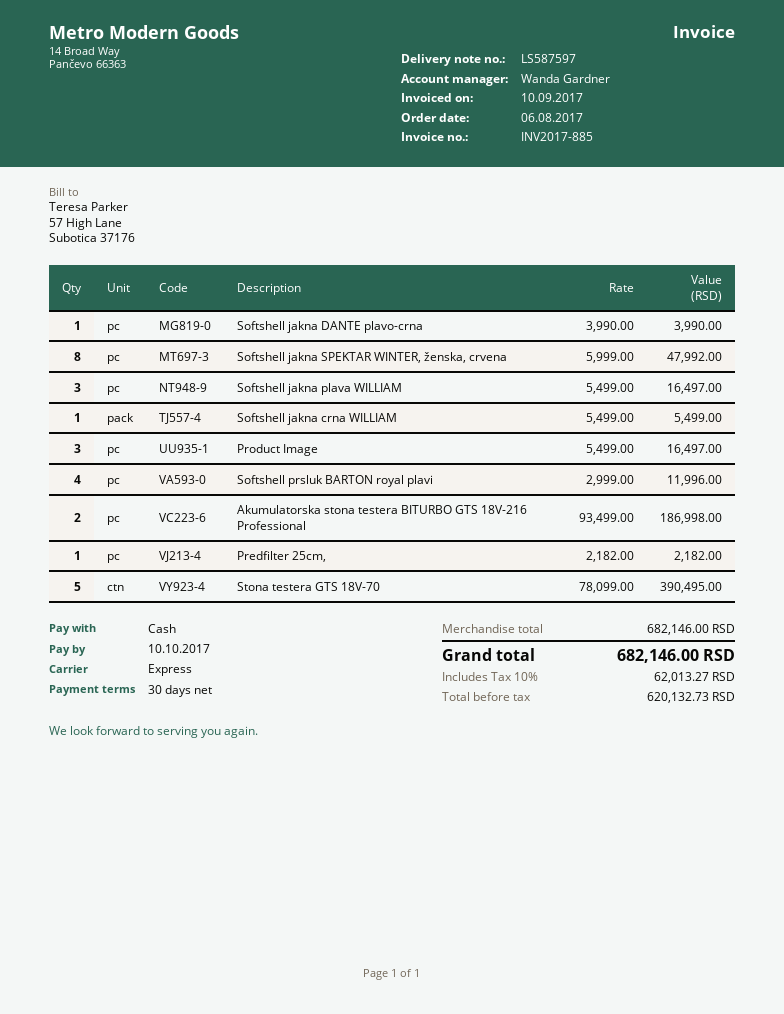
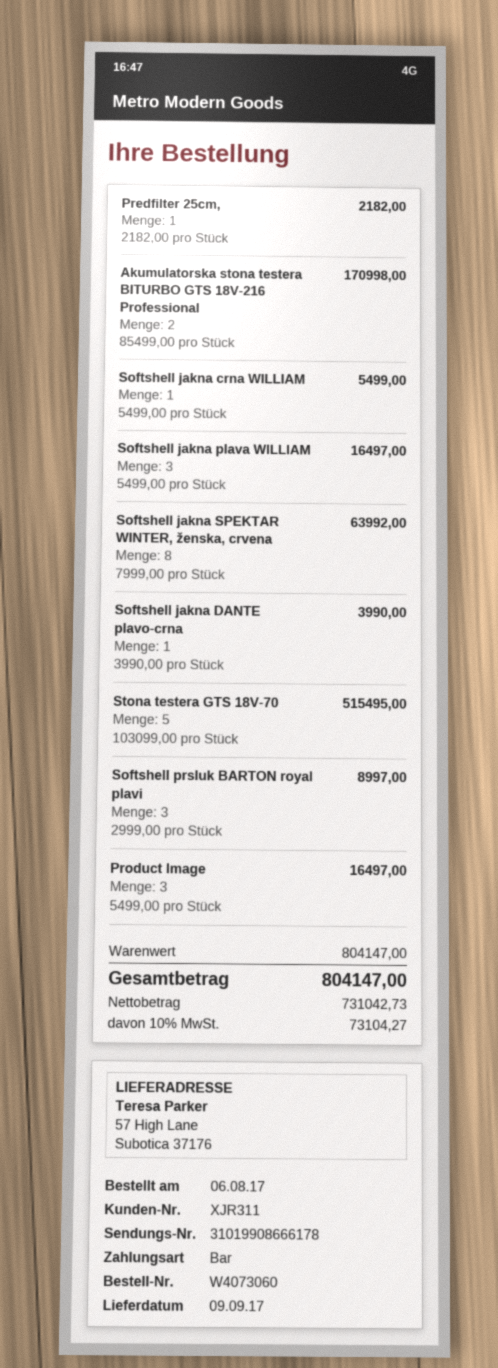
Softshell jakna SPEKTAR WINTER, ženska, crvena: 8 x 5999.00 = 47992.00 -> 8 x 7999.00 = 63992.00
Softshell prsluk BARTON royal plavi: 4 x 2999.00 = 11996.00 -> 3 x 2999.00 = 8997.00
Akumulatorska stona testera BITURBO GTS 18V-216 Professional: 2 x 93499.00 = 186998.00 -> 2 x 85499.00 = 170998.00
Stona testera GTS 18V-70: 5 x 78099.00 = 390495.00 -> 5 x 103099.00 = 515495.00
subtotal: 682146.00 -> 804147.00
net: 620132.73 -> 731042.73
tax: 10% = 62013.27 -> 10% = 73104.27
total: 682146.00 -> 804147.00

